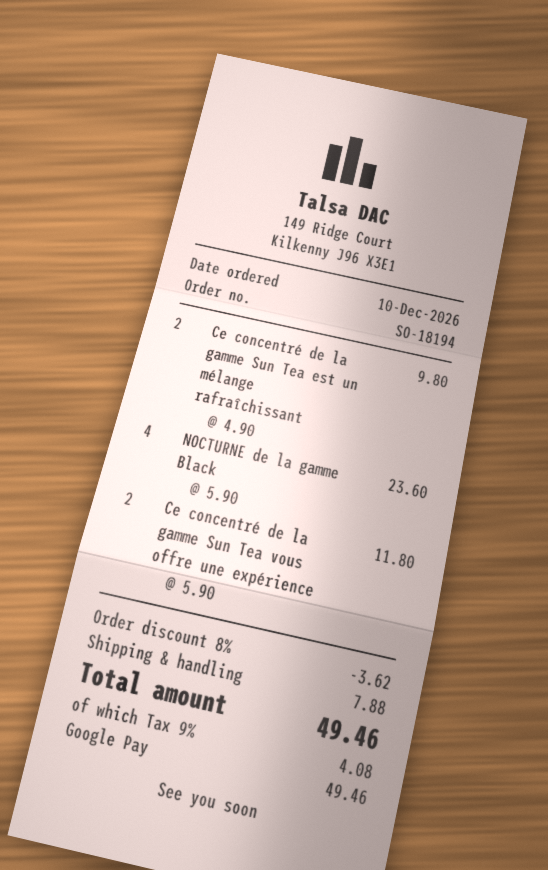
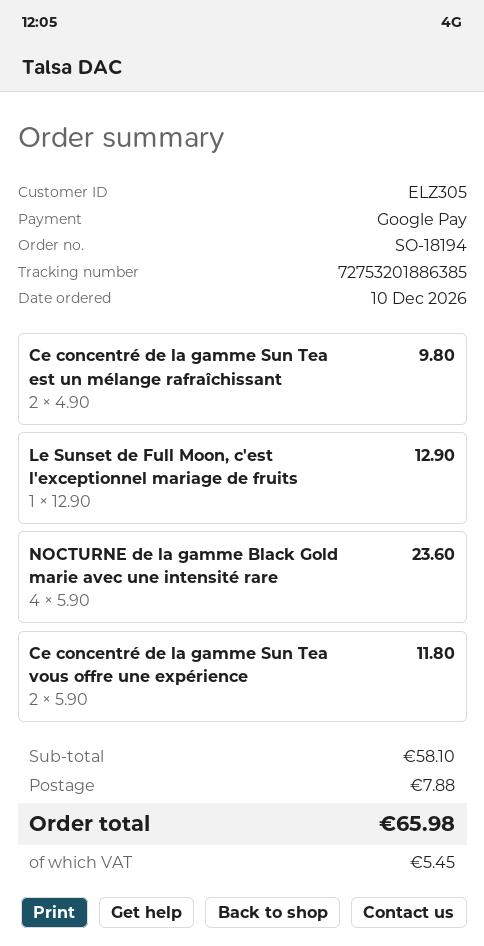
Le Sunset de Full Moon, c'est l'exceptionnel mariage de fruits: none -> 1 x 12.90 = 12.90
discount: 8% = 3.62 -> none
tax: 4.08 -> 5.45
total: 49.46 -> 65.98

